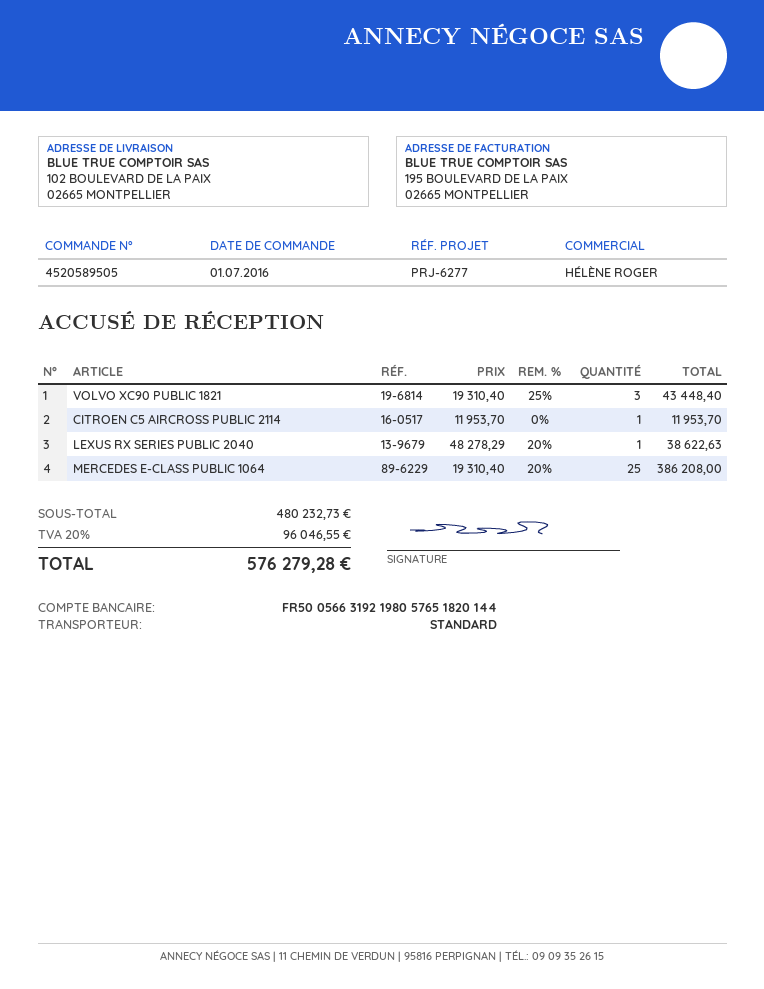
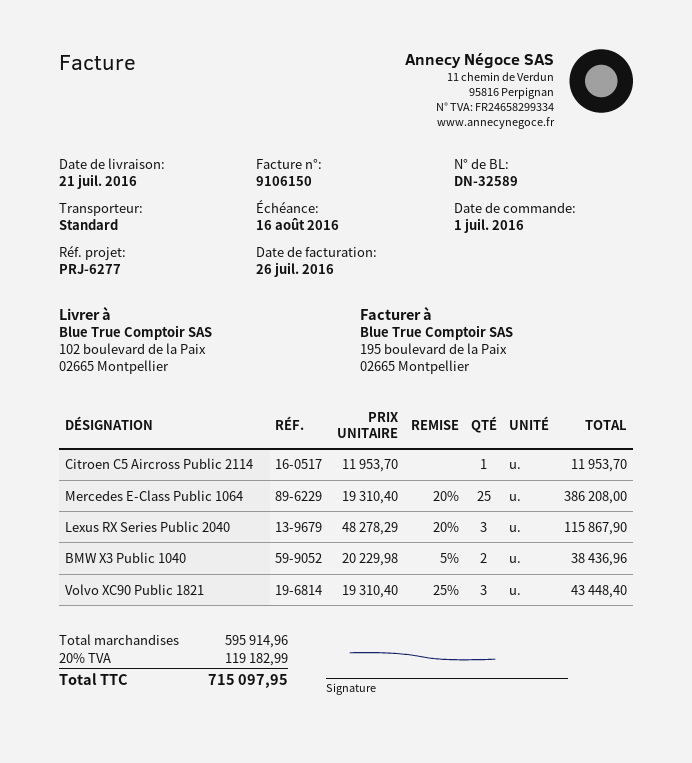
LEXUS RX SERIES PUBLIC 2040: 1 x 48278.29 - 20% = 38622.63 -> 3 x 48278.29 - 20% = 115867.90
BMW X3 Public 1040: none -> 2 x 20229.98 - 5% = 38436.96
subtotal: 480232.73 -> 595914.96
tax: 20% = 96046.55 -> 20% = 119182.99
total: 576279.28 -> 715097.95

